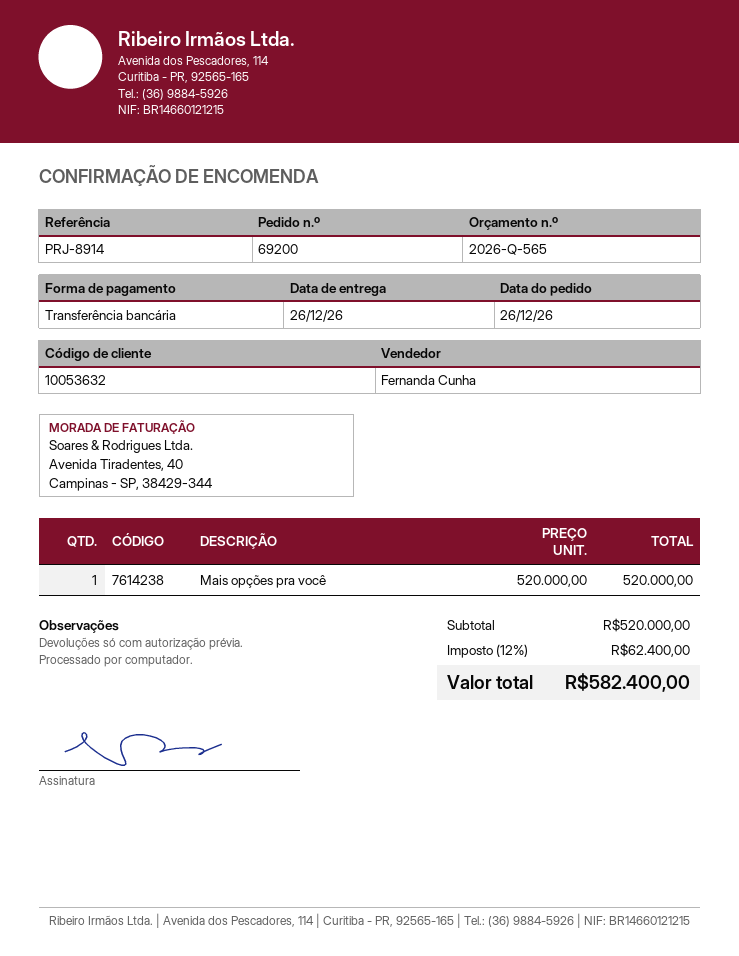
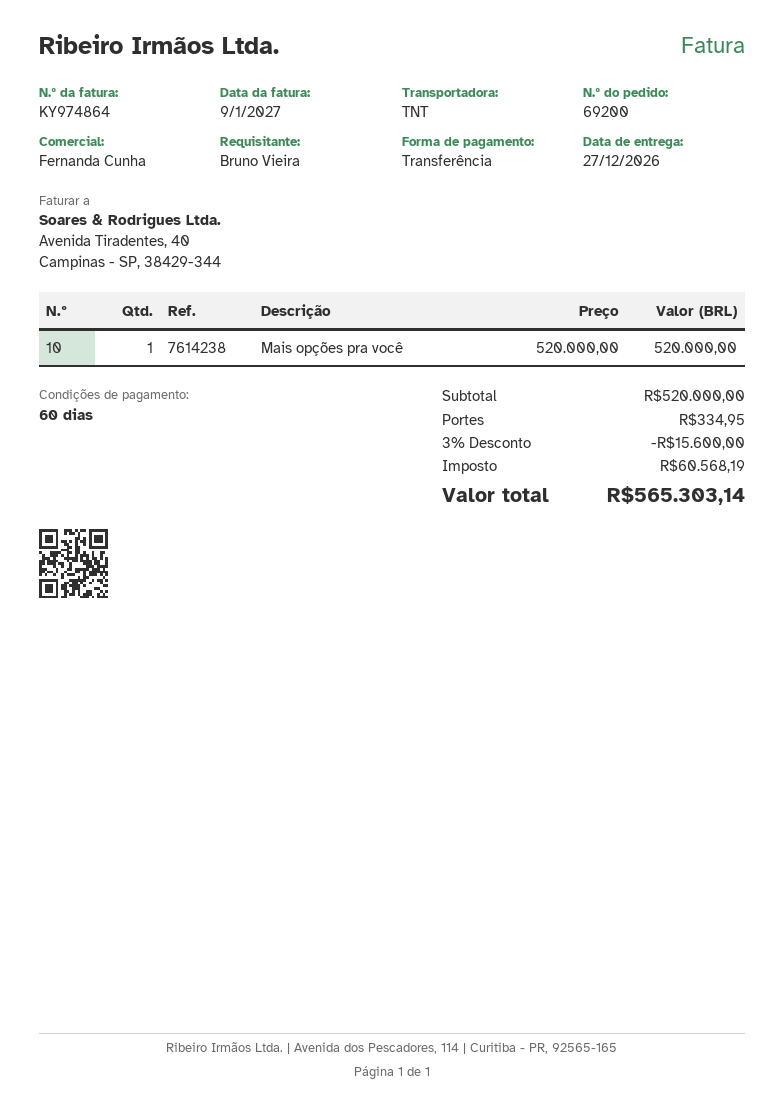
delivery date: 2026-12-26 -> 2026-12-27
discount: none -> 3% = 15600.00
shipping: none -> 334.95
tax: 62400.00 -> 60568.19
total: 582400.00 -> 565303.14

